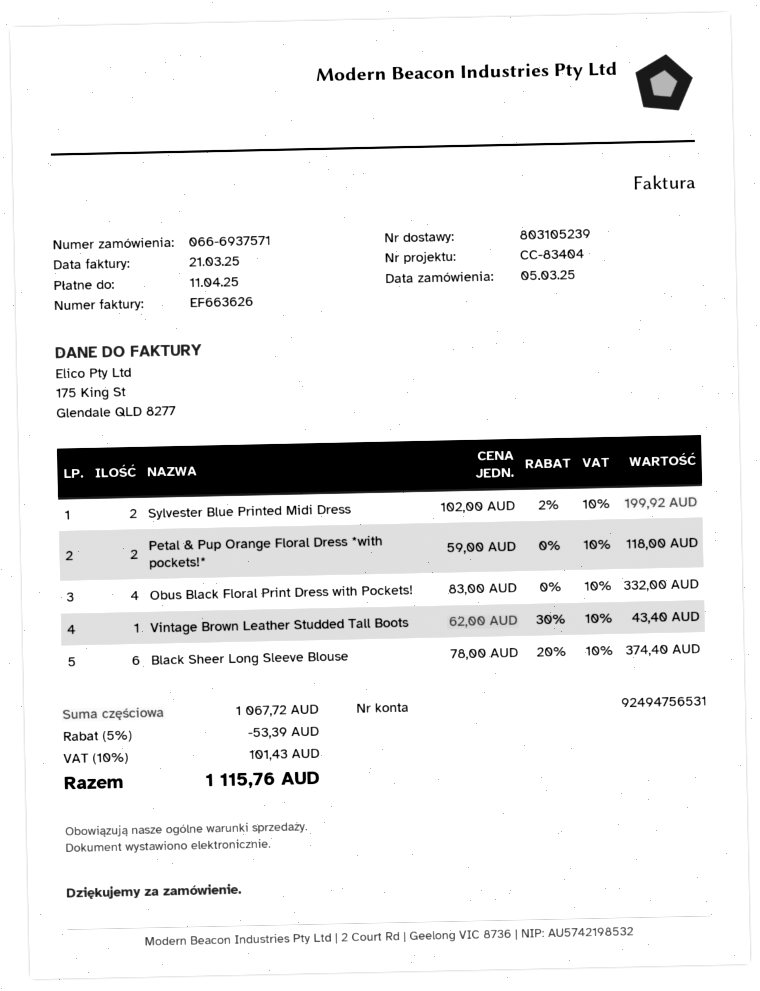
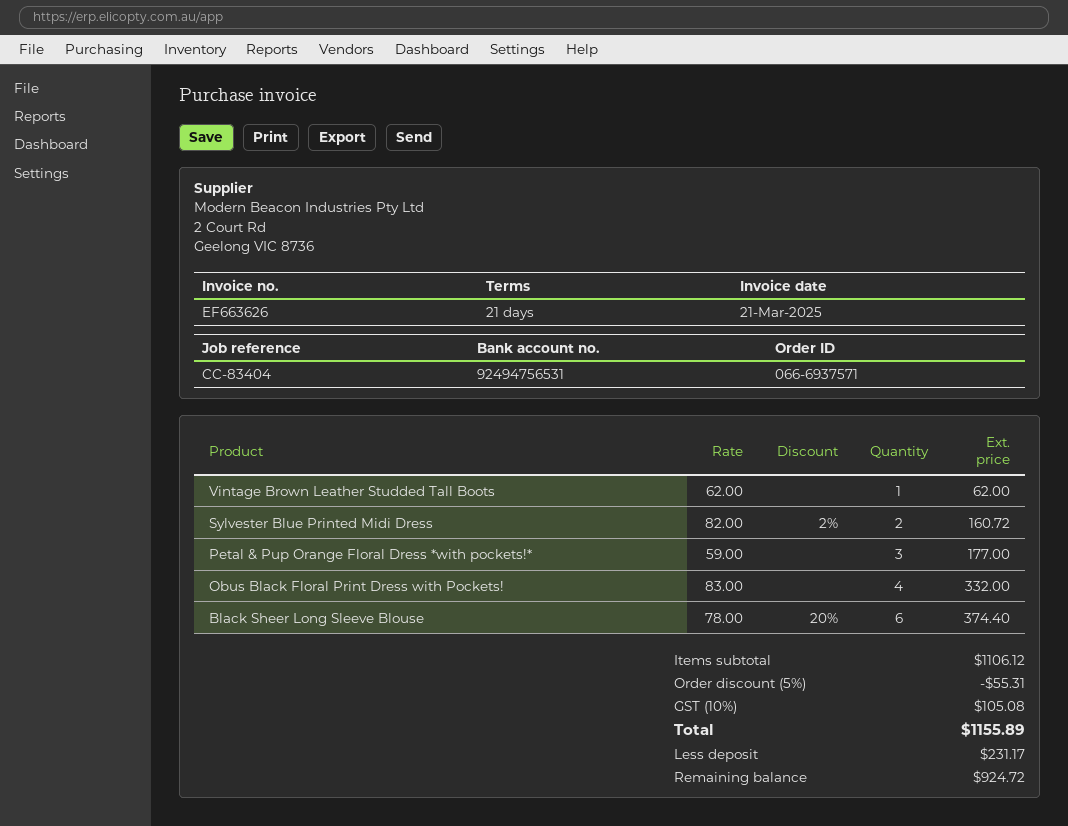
Sylvester Blue Printed Midi Dress: 2 x 102.00 - 2% = 199.92 -> 2 x 82.00 - 2% = 160.72
Petal & Pup Orange Floral Dress *with pockets!*: 2 x 59.00 = 118.00 -> 3 x 59.00 = 177.00
Vintage Brown Leather Studded Tall Boots: 1 x 62.00 - 30% = 43.40 -> 1 x 62.00 = 62.00
subtotal: 1067.72 -> 1106.12
discount: 5% = 53.39 -> 5% = 55.31
tax: 10% = 101.43 -> 10% = 105.08
total: 1115.76 -> 1155.89

